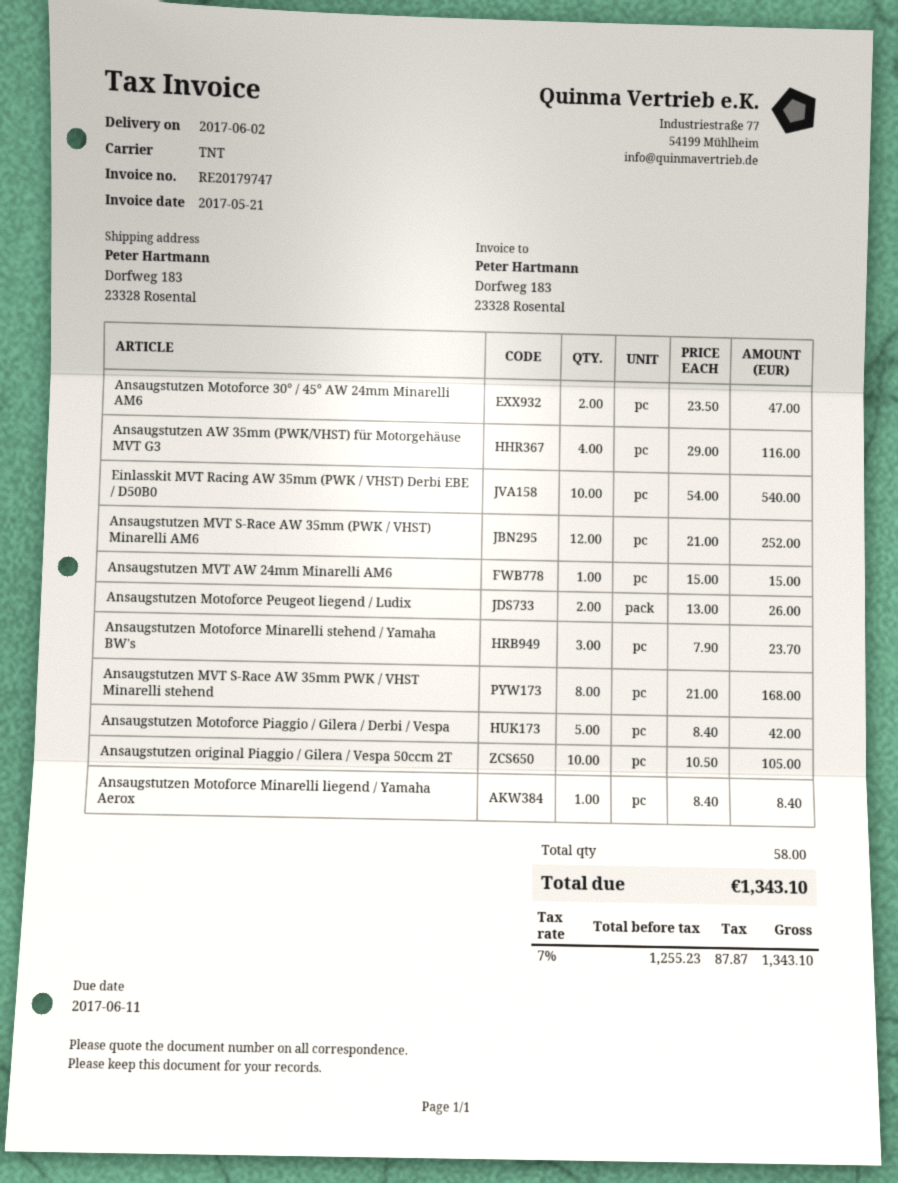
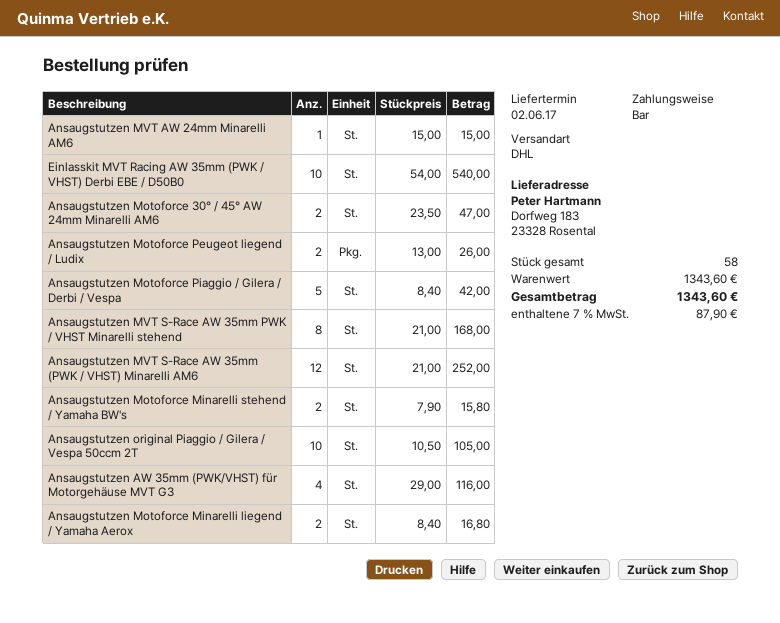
shipping method: TNT -> DHL
Ansaugstutzen Motoforce Minarelli stehend / Yamaha BW's: 3 x 7.90 = 23.70 -> 2 x 7.90 = 15.80
Ansaugstutzen Motoforce Minarelli liegend / Yamaha Aerox: 1 x 8.40 = 8.40 -> 2 x 8.40 = 16.80
tax: 7% = 87.87 -> 7% = 87.90
total: 1343.10 -> 1343.60

